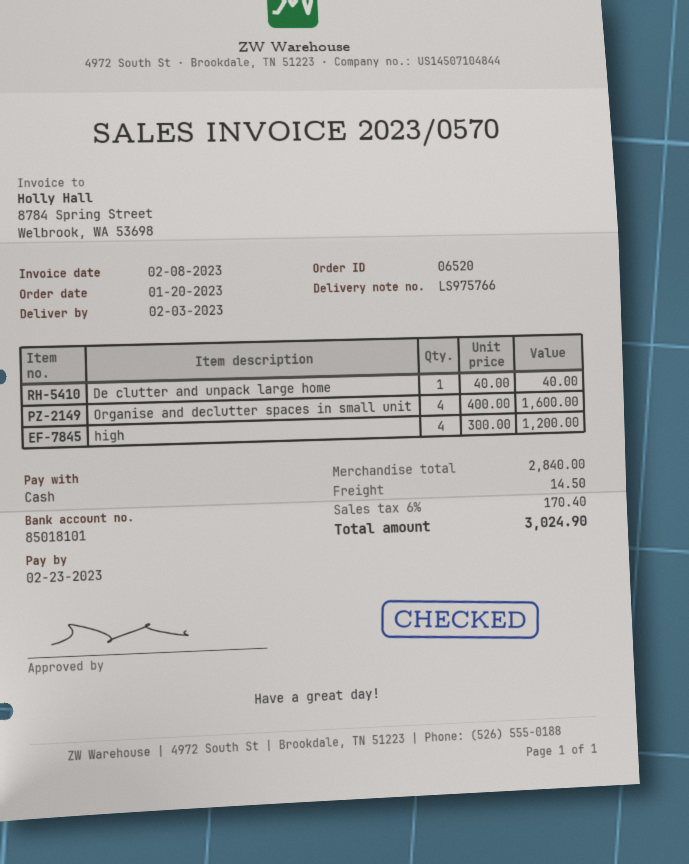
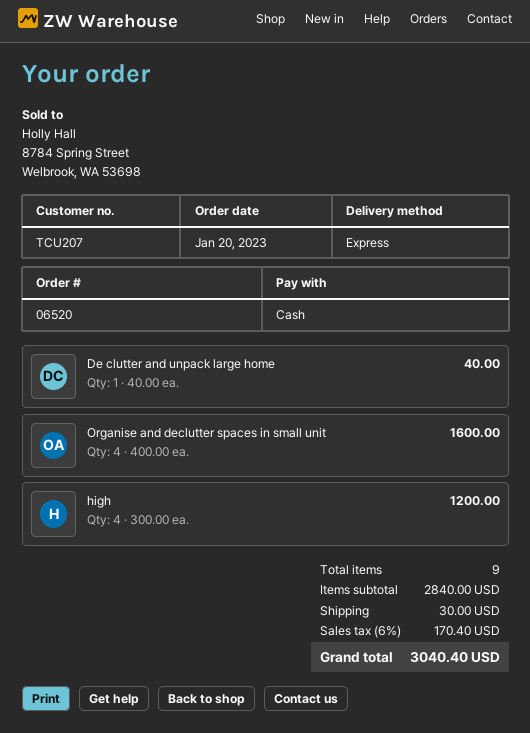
shipping: 14.50 -> 30.00
total: 3024.90 -> 3040.40

